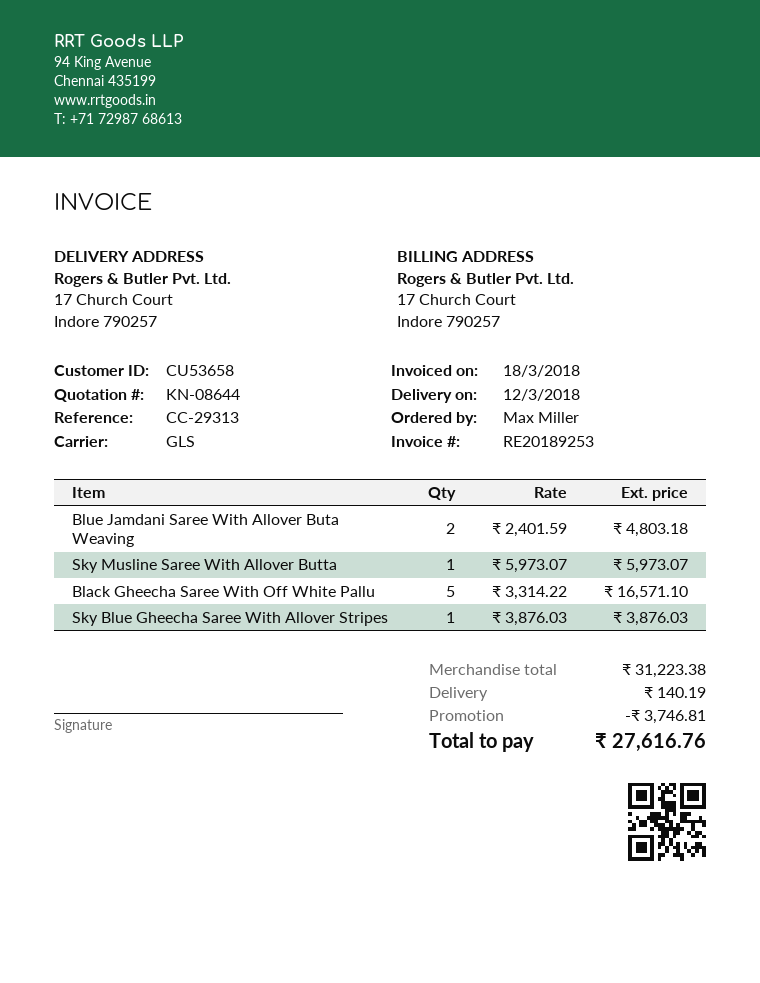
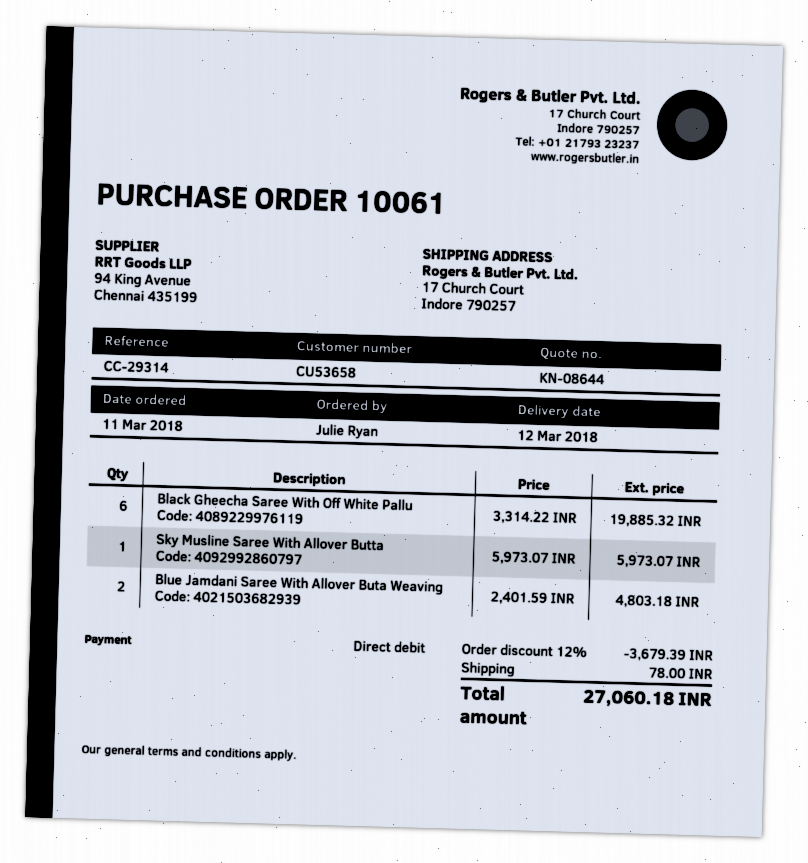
reference: CC-29313 -> CC-29314
ordered by: Max Miller -> Julie Ryan
Black Gheecha Saree With Off White Pallu: 5 x 3314.22 = 16571.10 -> 6 x 3314.22 = 19885.32
Sky Blue Gheecha Saree With Allover Stripes: 1 x 3876.03 = 3876.03 -> none
discount: 3746.81 -> 3679.39
shipping: 140.19 -> 78.00
total: 27616.76 -> 27060.18

